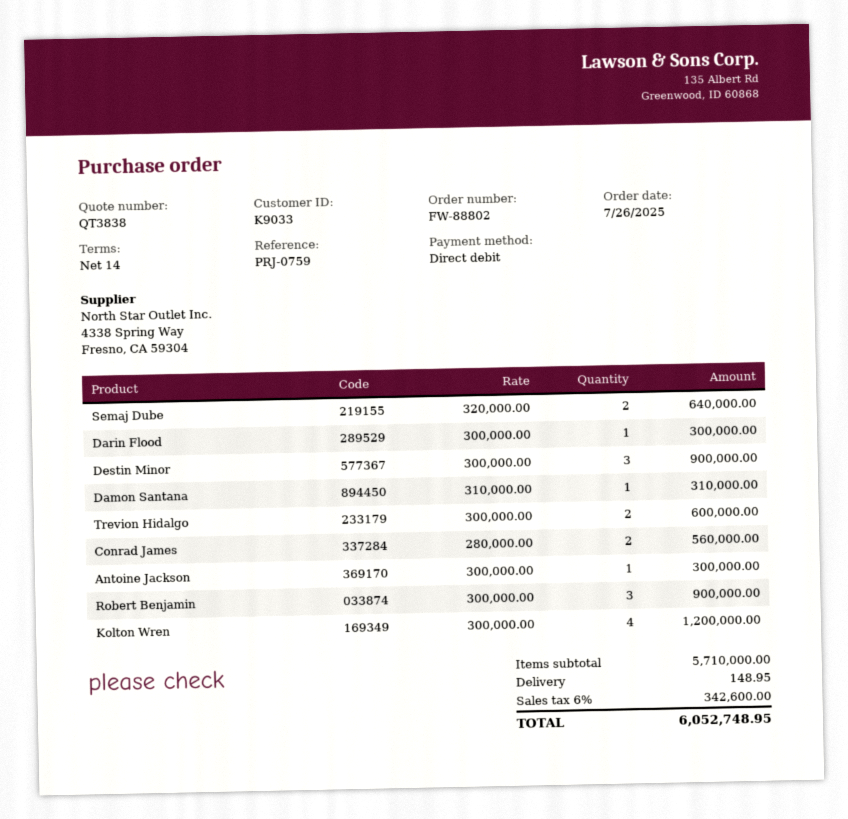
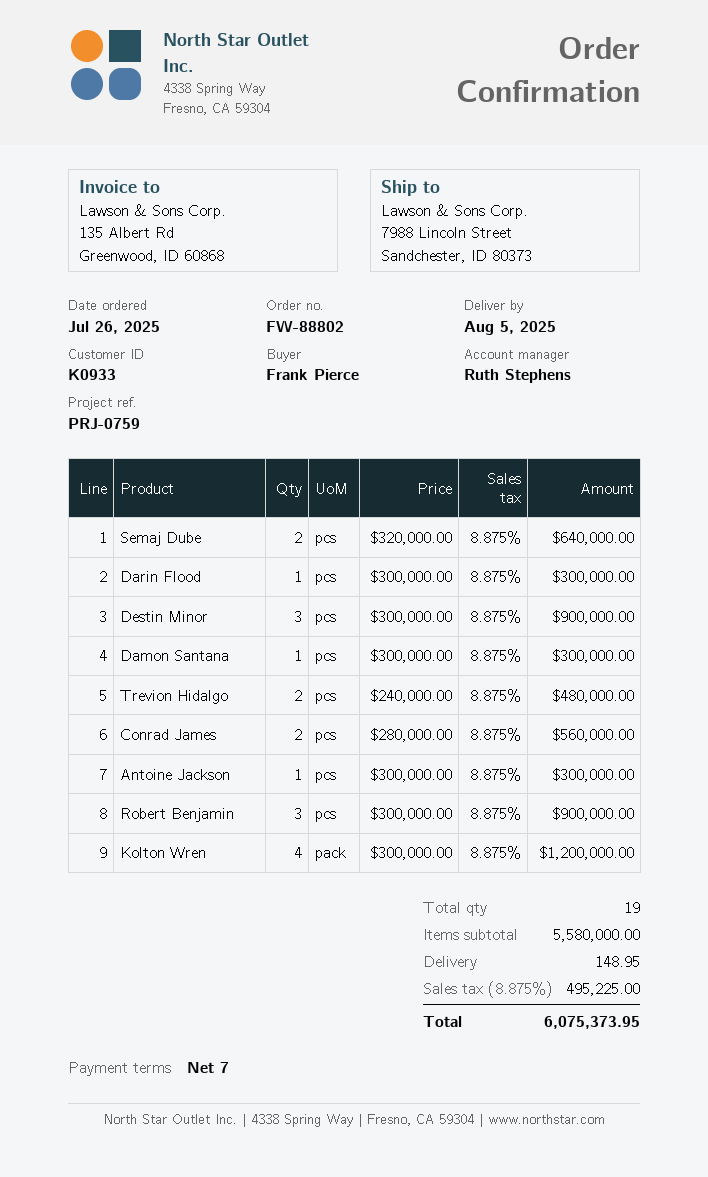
payment terms: 14 days -> 7 days
customer number: K9033 -> K0933
Damon Santana: 1 x 310000.00 = 310000.00 -> 1 x 300000.00 = 300000.00
Trevion Hidalgo: 2 x 300000.00 = 600000.00 -> 2 x 240000.00 = 480000.00
subtotal: 5710000.00 -> 5580000.00
tax: 6% = 342600.00 -> 8.875% = 495225.00
total: 6052748.95 -> 6075373.95

